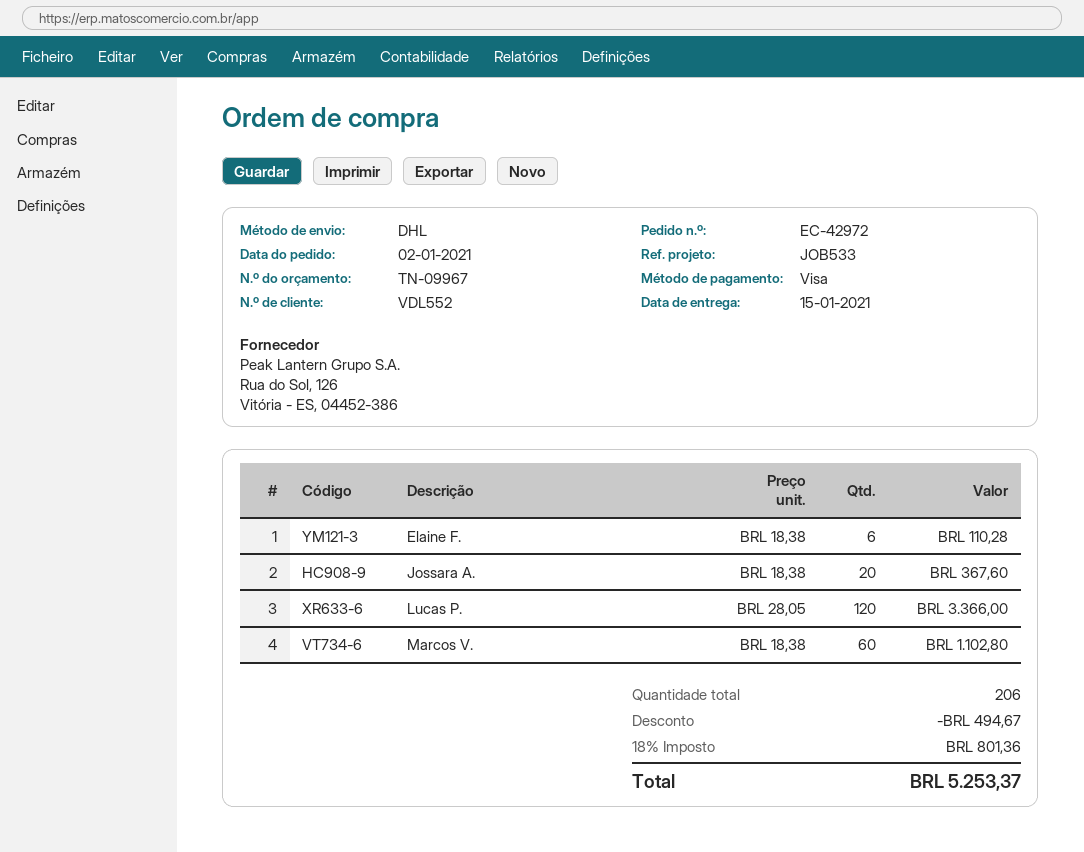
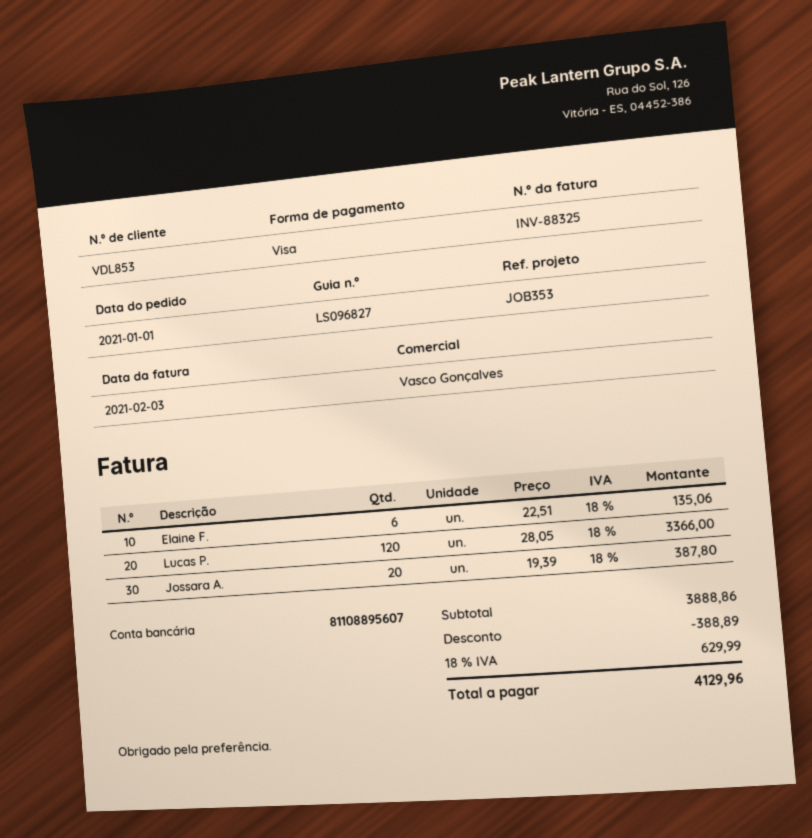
order date: 2021-01-02 -> 2021-01-01
customer number: VDL552 -> VDL853
reference: JOB533 -> JOB353
Elaine F.: 6 x 18.38 = 110.28 -> 6 x 22.51 = 135.06
Jossara A.: 20 x 18.38 = 367.60 -> 20 x 19.39 = 387.80
Marcos V.: 60 x 18.38 = 1102.80 -> none
discount: 494.67 -> 388.89
tax: 18% = 801.36 -> 18% = 629.99
total: 5253.37 -> 4129.96

